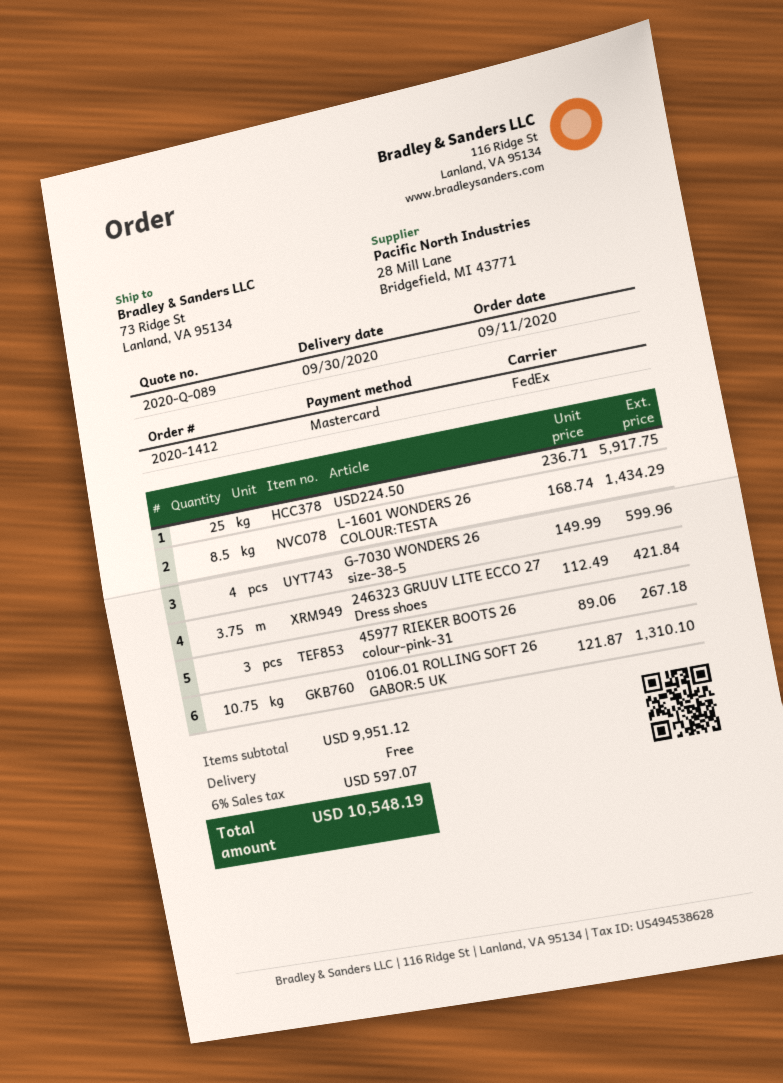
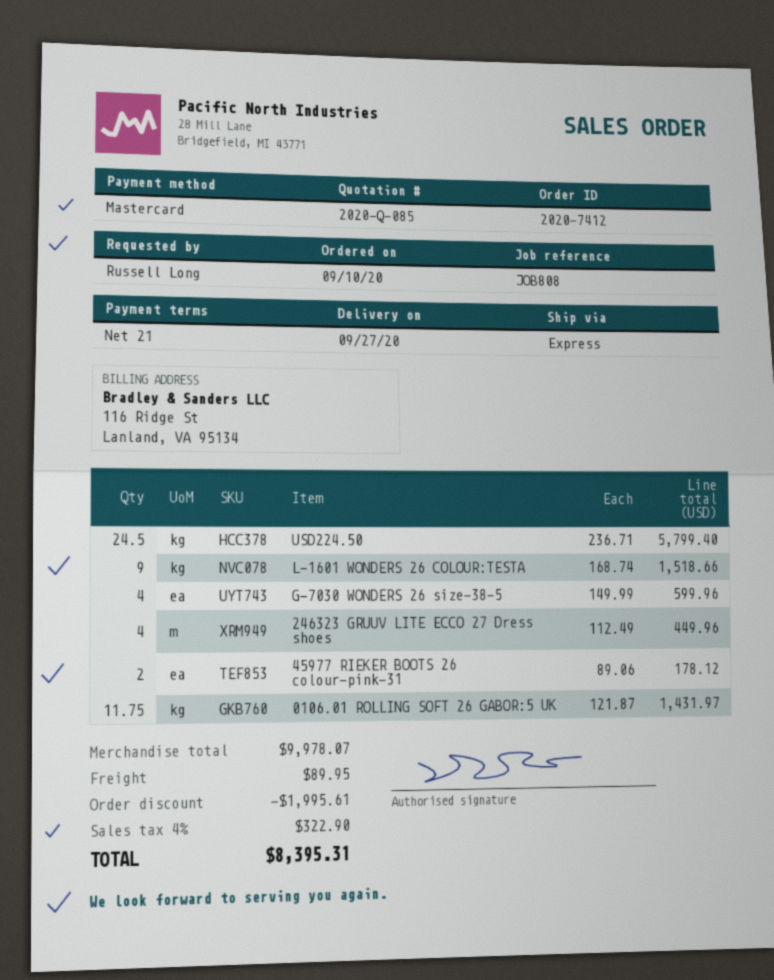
quote number: 2020-Q-089 -> 2020-Q-085
order number: 2020-1412 -> 2020-7412
order date: 2020-09-11 -> 2020-09-10
delivery date: 2020-09-30 -> 2020-09-27
shipping method: FedEx -> express
USD224.50: 25 x 236.71 = 5917.75 -> 24.5 x 236.71 = 5799.40
L-1601 WONDERS 26 COLOUR:TESTA: 8.5 x 168.74 = 1434.29 -> 9 x 168.74 = 1518.66
246323 GRUUV LITE ECCO 27 Dress shoes: 3.75 x 112.49 = 421.84 -> 4 x 112.49 = 449.96
45977 RIEKER BOOTS 26 colour-pink-31: 3 x 89.06 = 267.18 -> 2 x 89.06 = 178.12
0106.01 ROLLING SOFT 26 GABOR:5 UK: 10.75 x 121.87 = 1310.10 -> 11.75 x 121.87 = 1431.97
subtotal: 9951.12 -> 9978.07
discount: none -> 1995.61
shipping: 0.00 -> 89.95
tax: 6% = 597.07 -> 4% = 322.90
total: 10548.19 -> 8395.31

